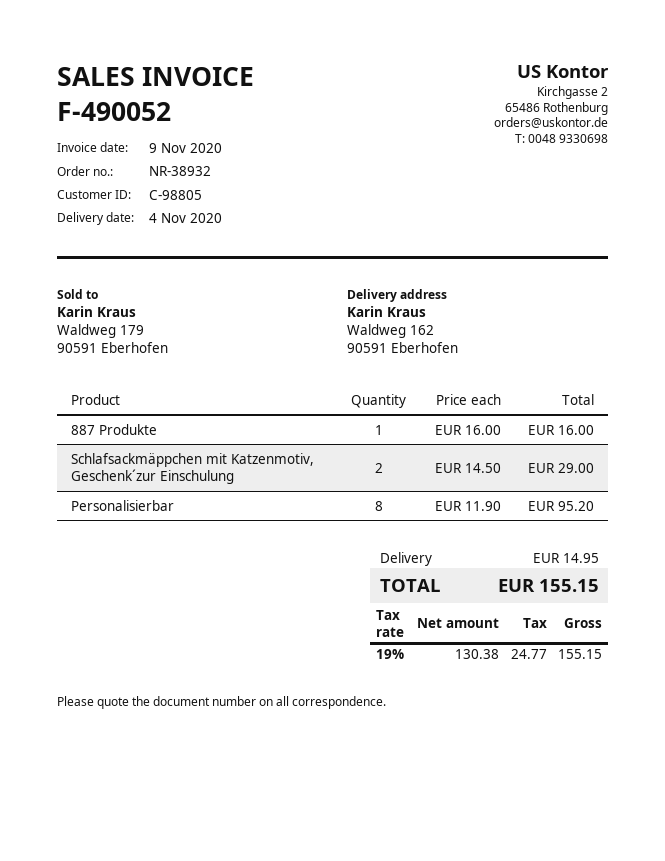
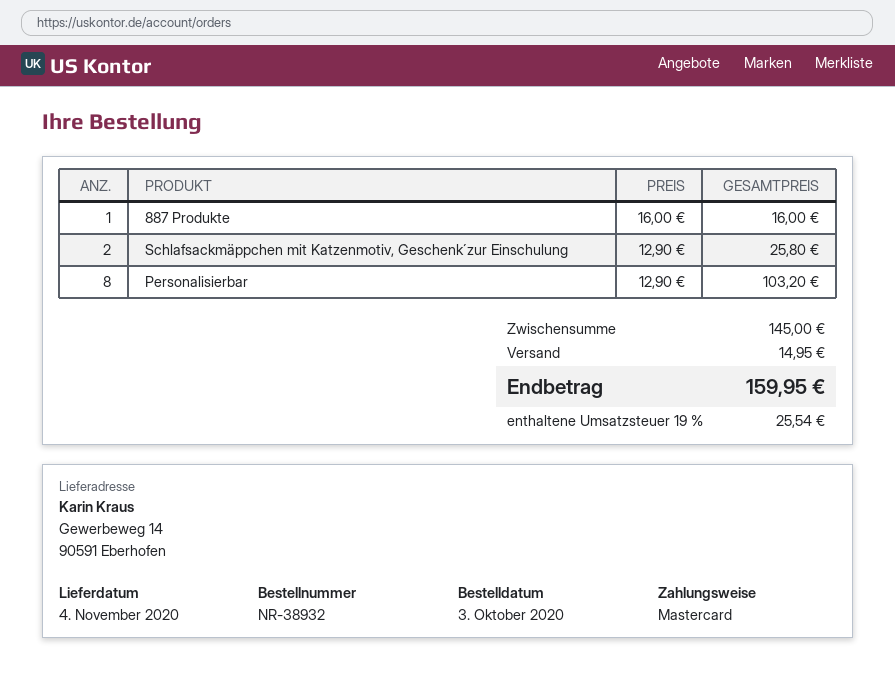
ship to: Waldweg 162, 90591 Eberhofen -> Gewerbeweg 14, 90591 Eberhofen
Schlafsackmäppchen mit Katzenmotiv, Geschenk´zur Einschulung: 2 x 14.50 = 29.00 -> 2 x 12.90 = 25.80
Personalisierbar: 8 x 11.90 = 95.20 -> 8 x 12.90 = 103.20
tax: 19% = 24.77 -> 19% = 25.54
total: 155.15 -> 159.95

